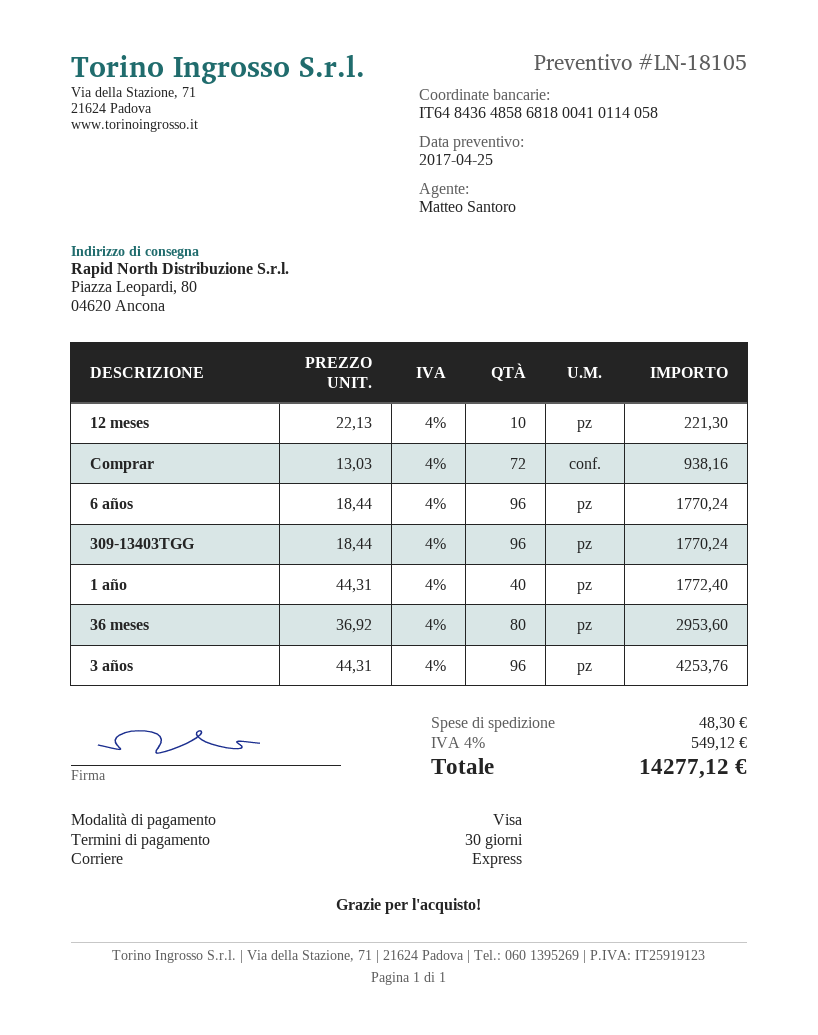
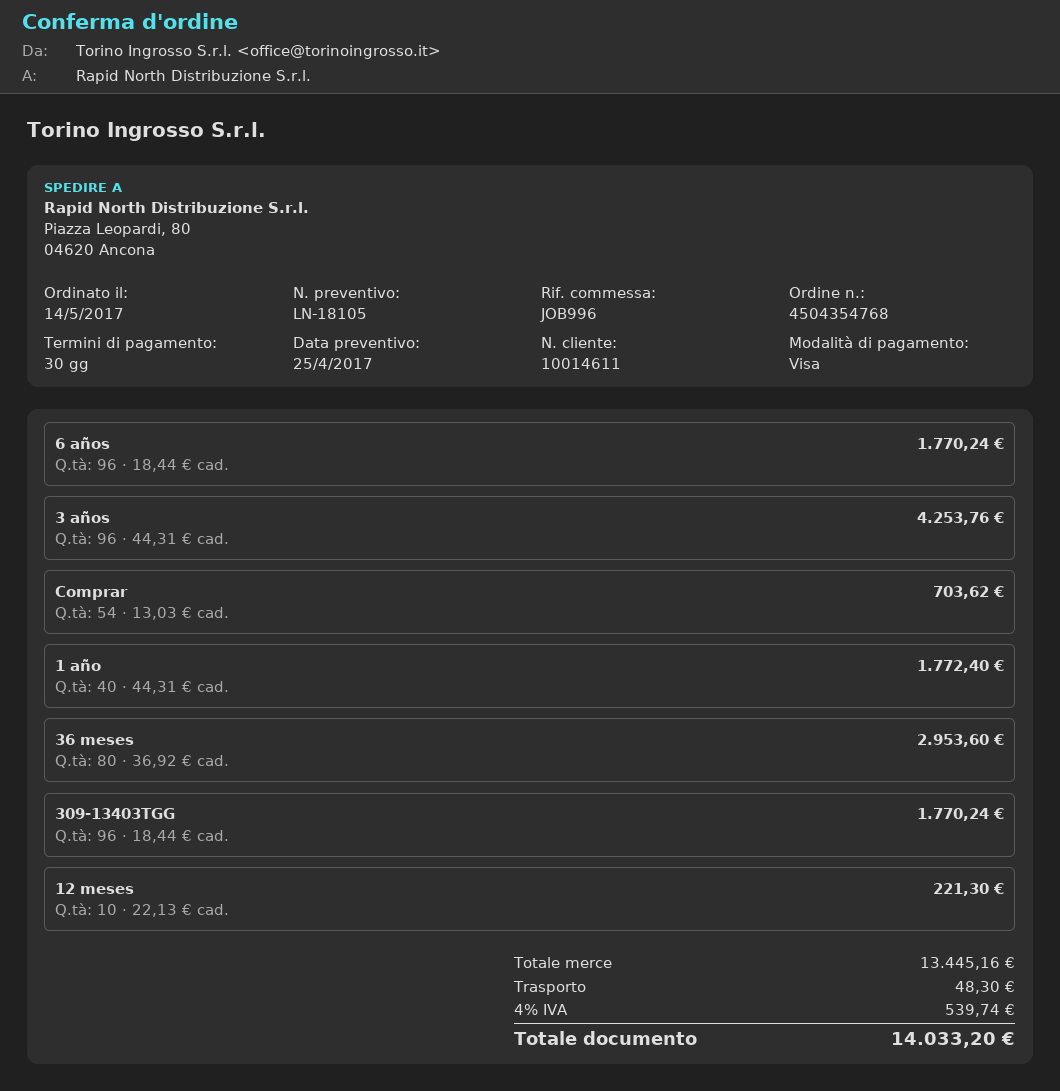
Comprar: 72 x 13.03 = 938.16 -> 54 x 13.03 = 703.62
tax: 4% = 549.12 -> 4% = 539.74
total: 14277.12 -> 14033.20

